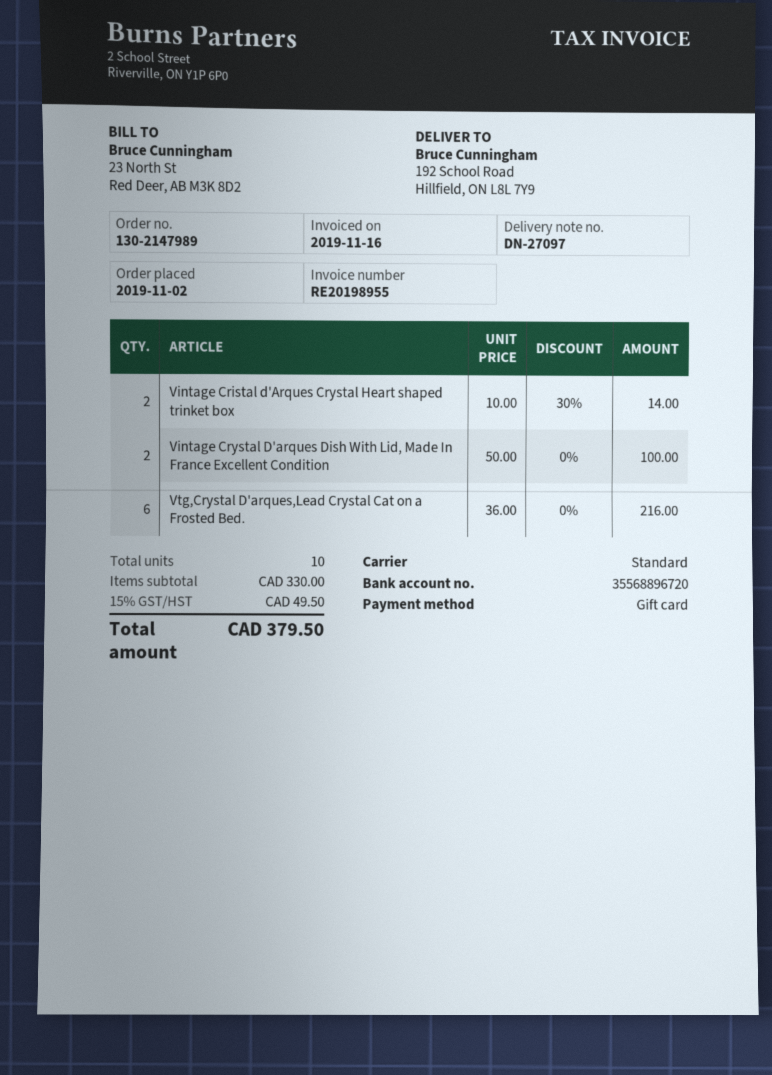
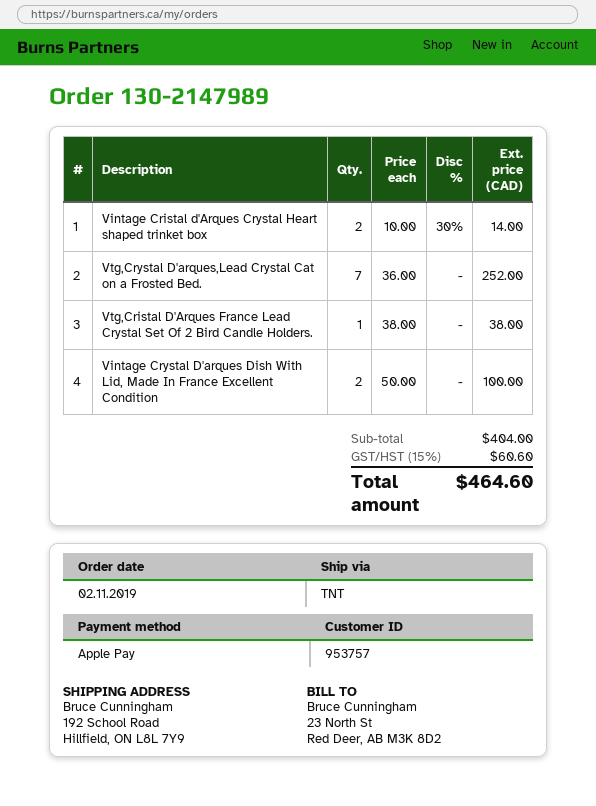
payment method: gift card -> Apple Pay
shipping method: standard -> TNT
Vtg,Crystal D'arques,Lead Crystal Cat on a Frosted Bed.: 6 x 36.00 = 216.00 -> 7 x 36.00 = 252.00
Vtg,Cristal D'Arques France Lead Crystal Set Of 2 Bird Candle Holders.: none -> 1 x 38.00 = 38.00
subtotal: 330.00 -> 404.00
tax: 15% = 49.50 -> 15% = 60.60
total: 379.50 -> 464.60

